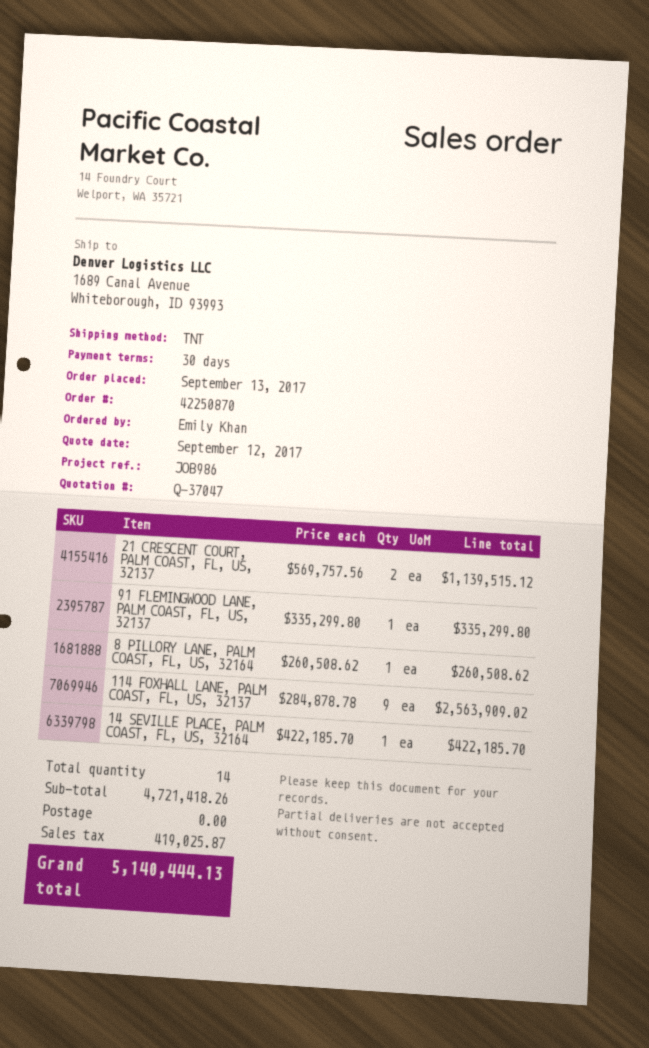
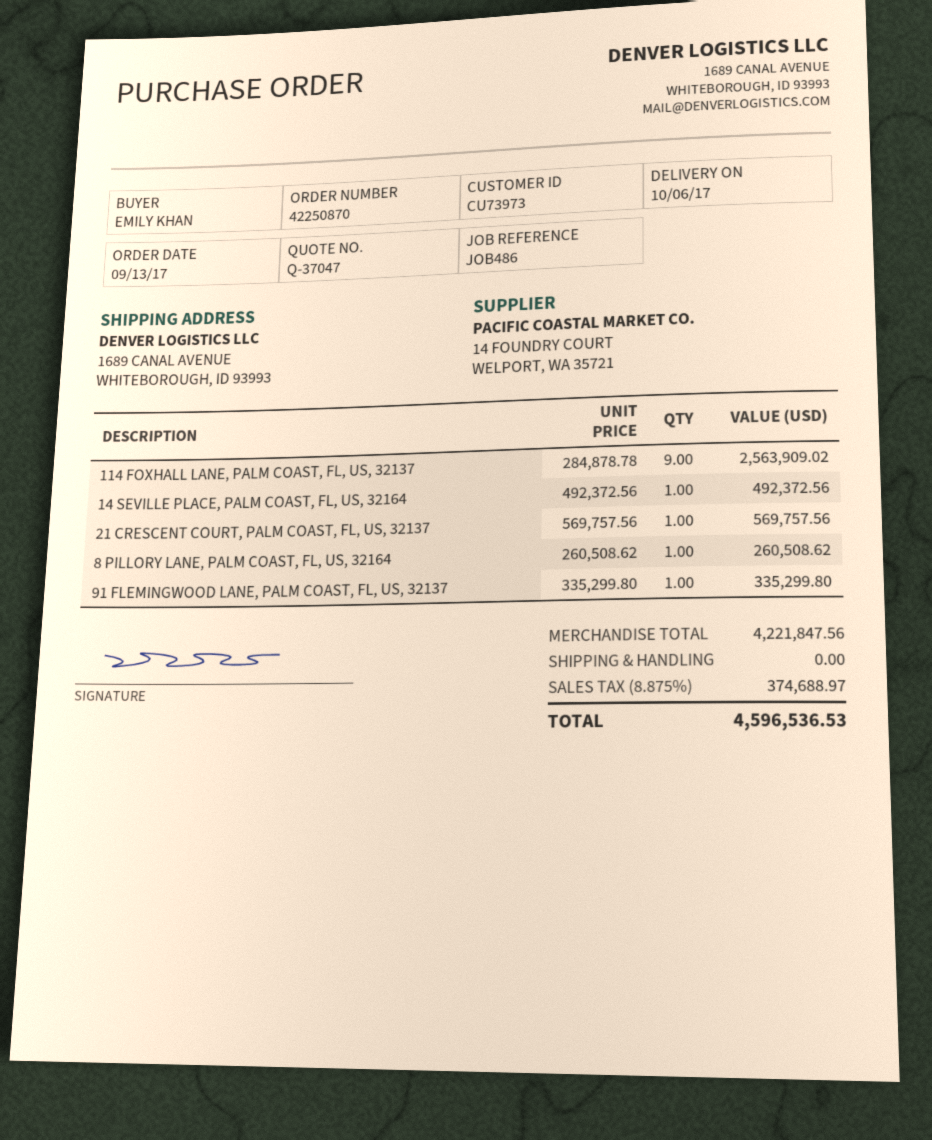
reference: JOB986 -> JOB486
21 CRESCENT COURT, PALM COAST, FL, US, 32137: 2 x 569757.56 = 1139515.12 -> 1 x 569757.56 = 569757.56
14 SEVILLE PLACE, PALM COAST, FL, US, 32164: 1 x 422185.70 = 422185.70 -> 1 x 492372.56 = 492372.56
subtotal: 4721418.26 -> 4221847.56
tax: 419025.87 -> 374688.97
total: 5140444.13 -> 4596536.53

